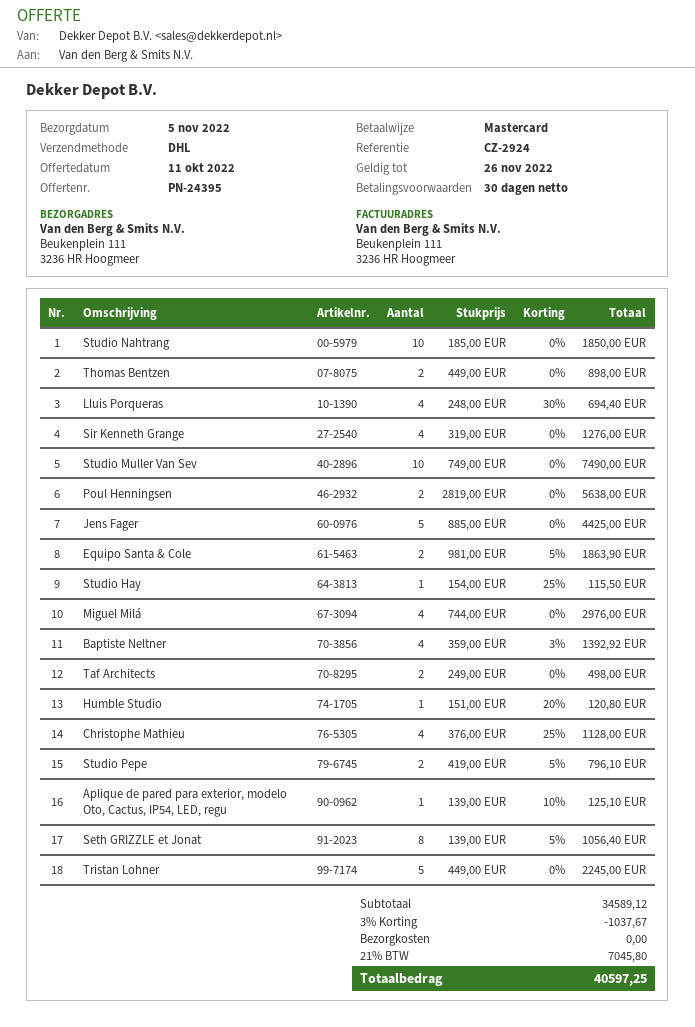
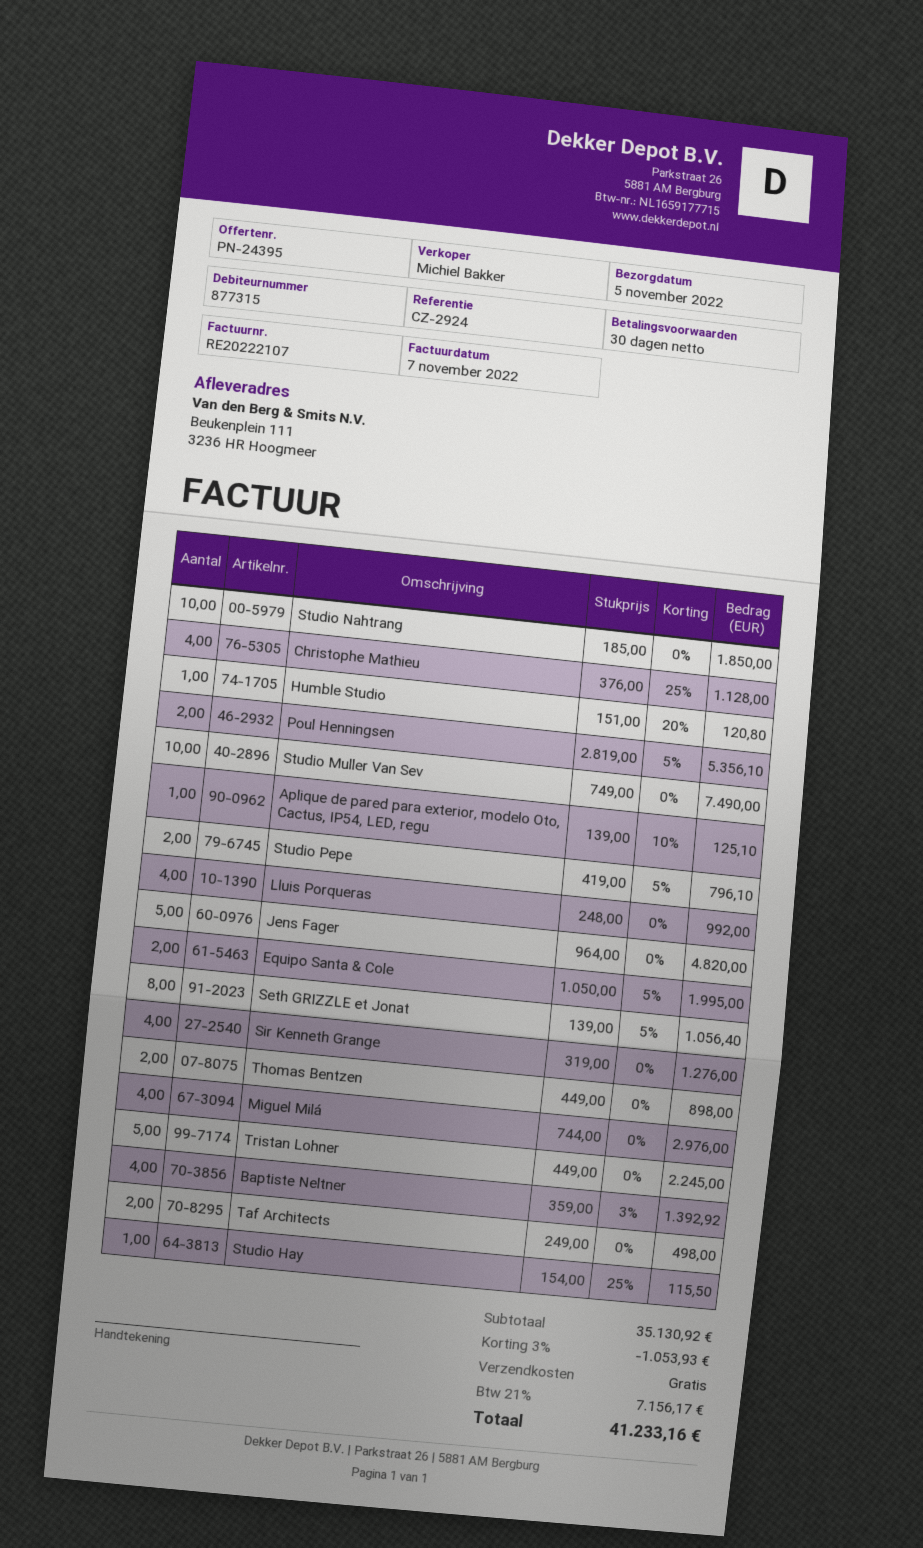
Lluis Porqueras: 4 x 248.00 - 30% = 694.40 -> 4 x 248.00 = 992.00
Poul Henningsen: 2 x 2819.00 = 5638.00 -> 2 x 2819.00 - 5% = 5356.10
Jens Fager: 5 x 885.00 = 4425.00 -> 5 x 964.00 = 4820.00
Equipo Santa & Cole: 2 x 981.00 - 5% = 1863.90 -> 2 x 1050.00 - 5% = 1995.00
subtotal: 34589.12 -> 35130.92
discount: 3% = 1037.67 -> 3% = 1053.93
tax: 21% = 7045.80 -> 21% = 7156.17
total: 40597.25 -> 41233.16

